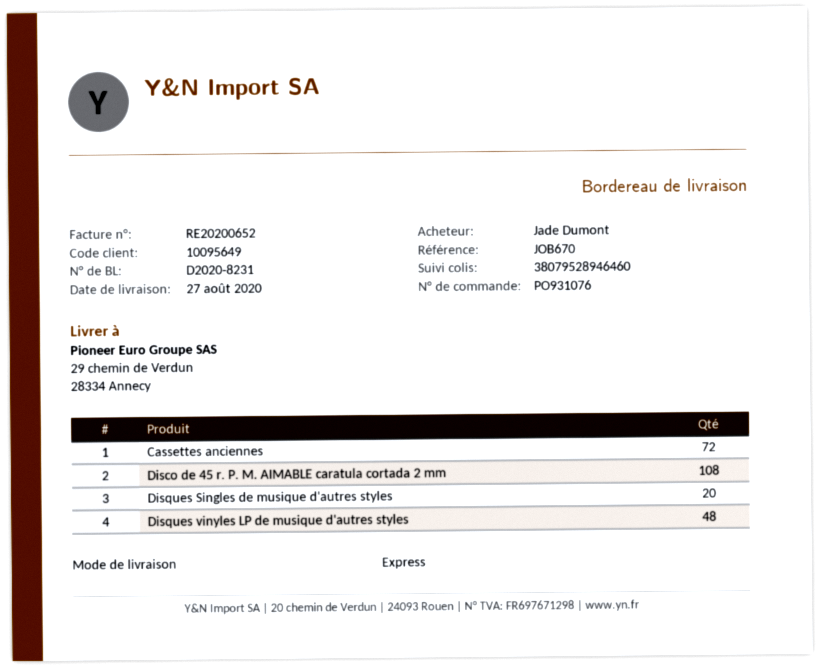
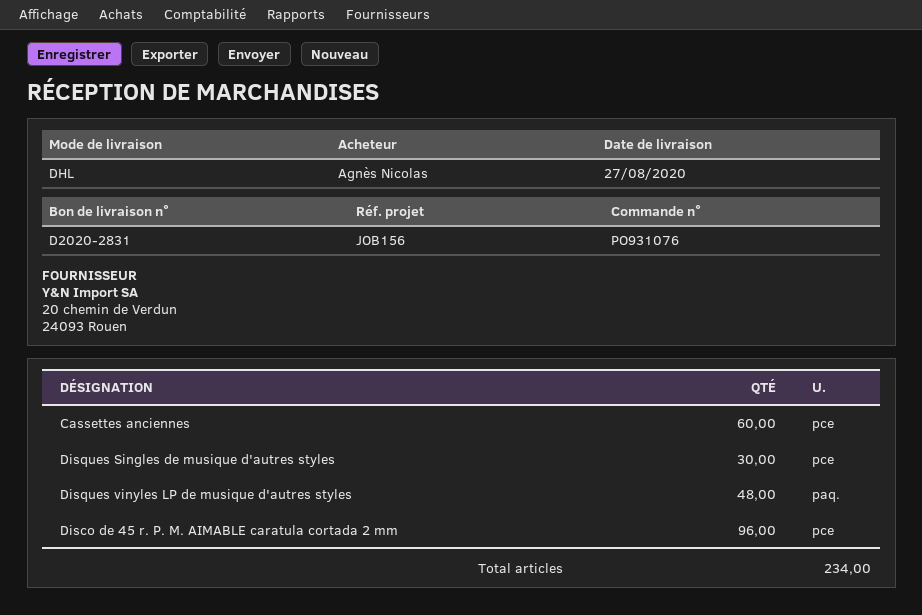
delivery note number: D2020-8231 -> D2020-2831
reference: JOB670 -> JOB156
ordered by: Jade Dumont -> Agnès Nicolas
shipping method: express -> DHL
Cassettes anciennes: 72 -> 60
Disco de 45 r. P. M. AIMABLE caratula cortada 2 mm: 108 -> 96
Disques Singles de musique d'autres styles: 20 -> 30

